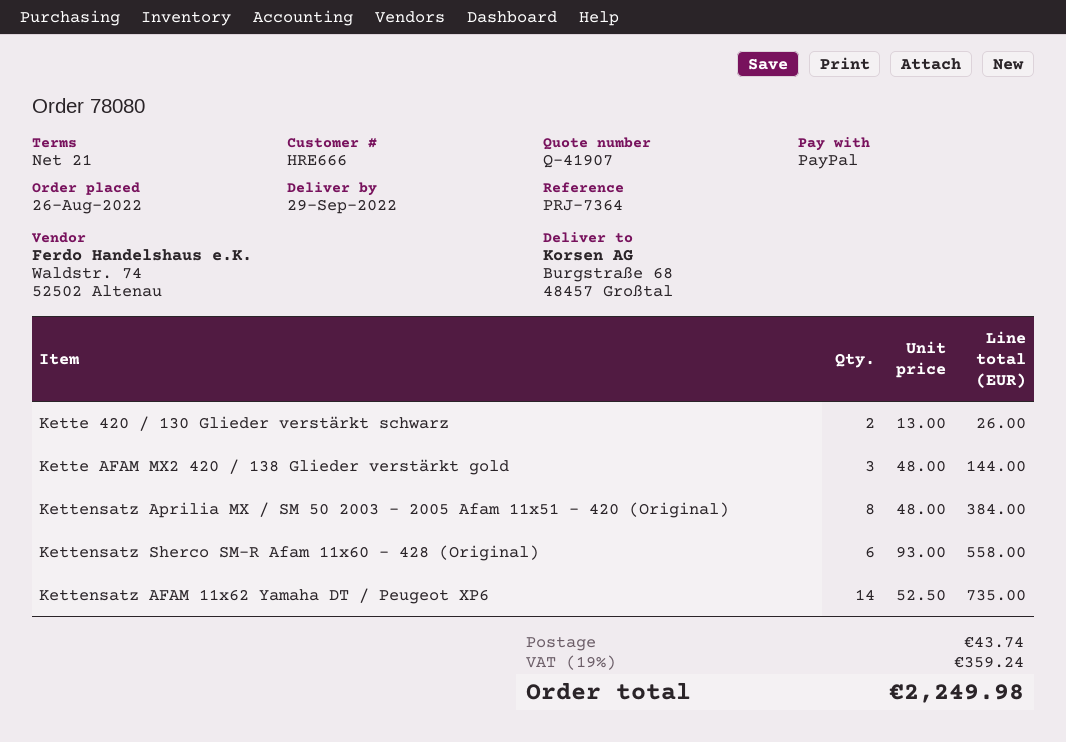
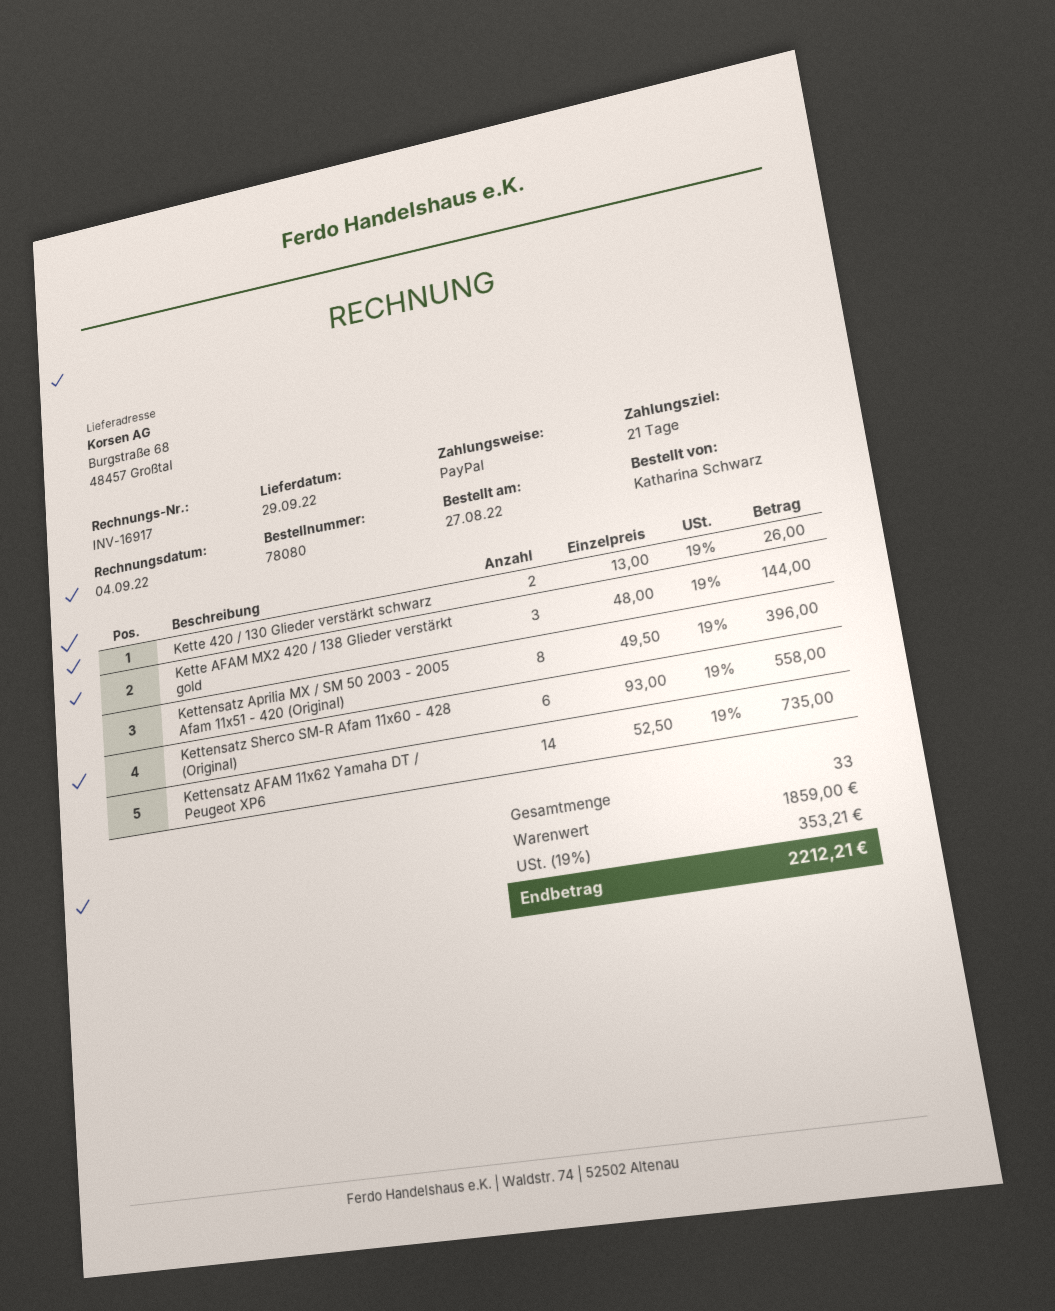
order date: 2022-08-26 -> 2022-08-27
Kettensatz Aprilia MX / SM 50 2003 - 2005 Afam 11x51 - 420 (Original): 8 x 48.00 = 384.00 -> 8 x 49.50 = 396.00
shipping: 43.74 -> none
tax: 19% = 359.24 -> 19% = 353.21
total: 2249.98 -> 2212.21

